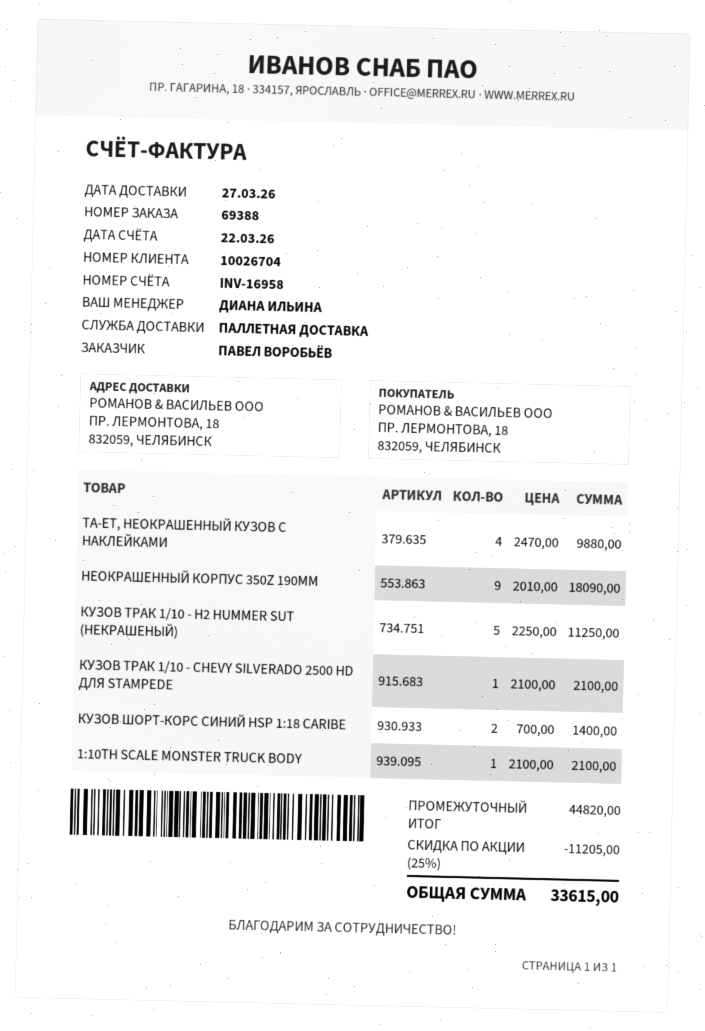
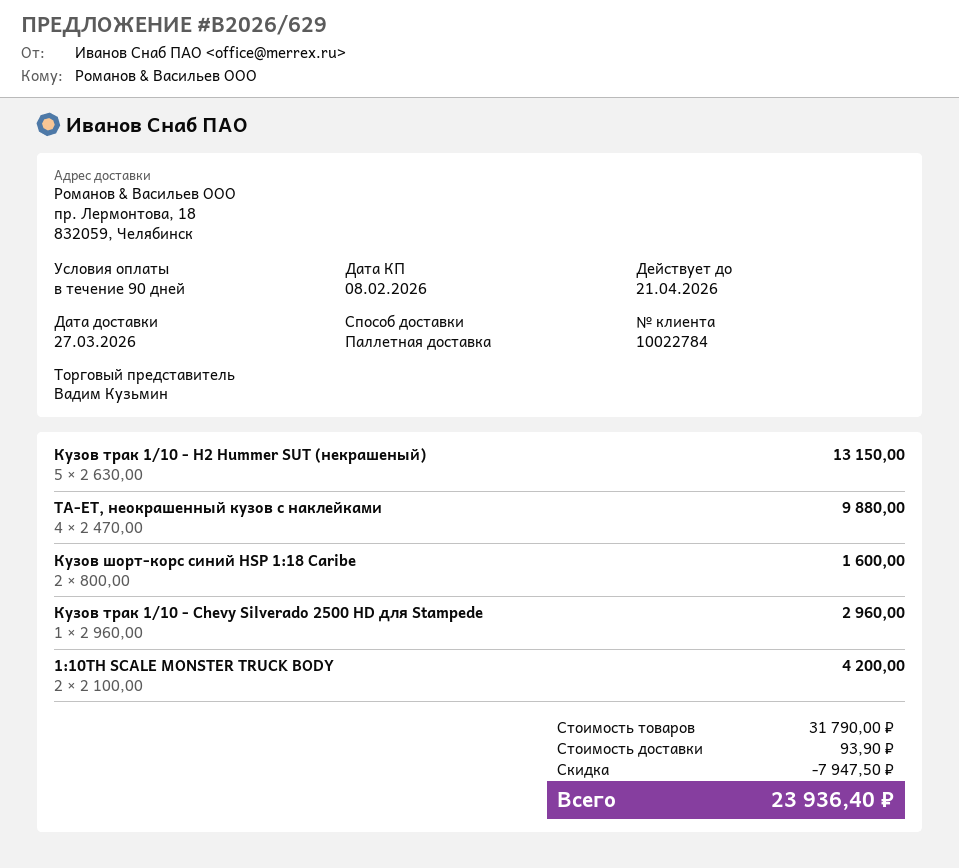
customer number: 10026704 -> 10022784
sales rep: ДИАНА ИЛЬИНА -> Вадим Кузьмин
НЕОКРАШЕННЫЙ КОРПУС 350Z 190ММ: 9 x 2010.00 = 18090.00 -> none
КУЗОВ ТРАК 1/10 - H2 HUMMER SUT (НЕКРАШЕНЫЙ): 5 x 2250.00 = 11250.00 -> 5 x 2630.00 = 13150.00
КУЗОВ ТРАК 1/10 - CHEVY SILVERADO 2500 HD ДЛЯ STAMPEDE: 1 x 2100.00 = 2100.00 -> 1 x 2960.00 = 2960.00
КУЗОВ ШОРТ-КОРС СИНИЙ HSP 1:18 CARIBE: 2 x 700.00 = 1400.00 -> 2 x 800.00 = 1600.00
1:10TH SCALE MONSTER TRUCK BODY: 1 x 2100.00 = 2100.00 -> 2 x 2100.00 = 4200.00
subtotal: 44820.00 -> 31790.00
discount: 11205.00 -> 7947.50
shipping: none -> 93.90
total: 33615.00 -> 23936.40

